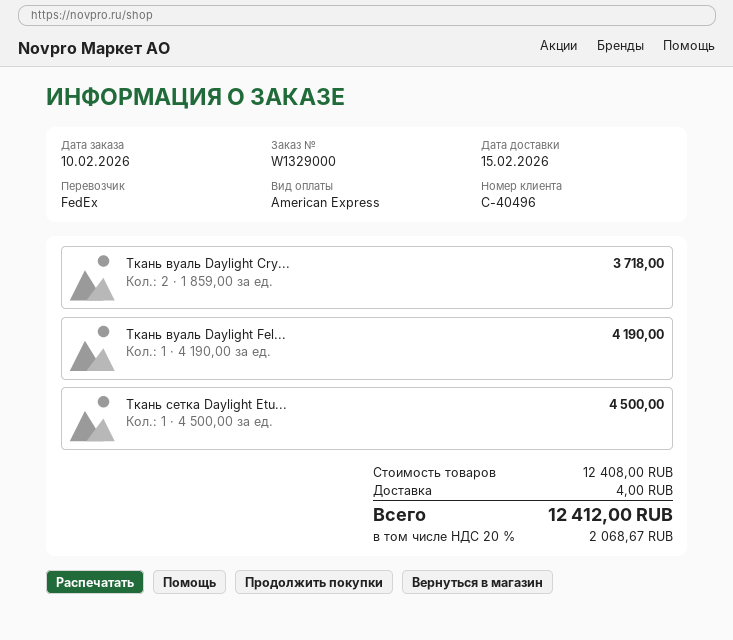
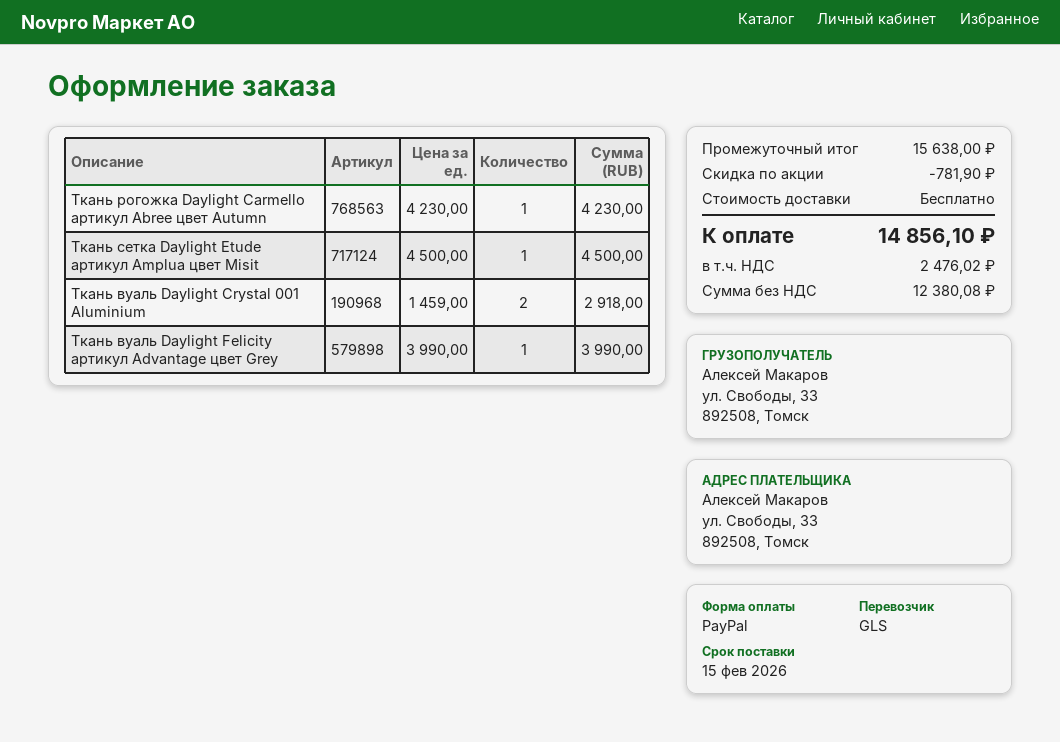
payment method: American Express -> PayPal
shipping method: FedEx -> GLS
Ткань вуаль Daylight Cry...: 2 x 1859.00 = 3718.00 -> 2 x 1459.00 = 2918.00
Ткань вуаль Daylight Fel...: 1 x 4190.00 = 4190.00 -> 1 x 3990.00 = 3990.00
Ткань рогожка Daylight Carmello артикул Abree цвет Autumn: none -> 1 x 4230.00 = 4230.00
subtotal: 12408.00 -> 15638.00
discount: none -> 781.90
shipping: 4.00 -> 0.00
tax: 2068.67 -> 2476.02
total: 12412.00 -> 14856.10

